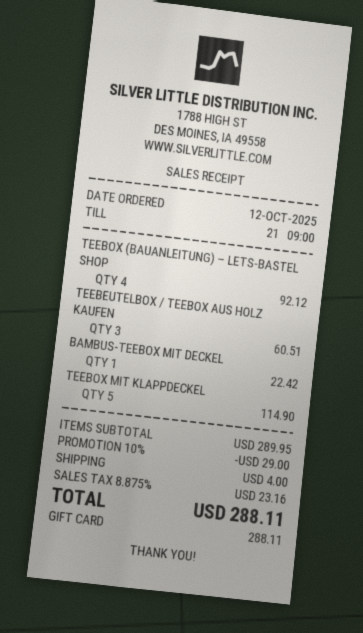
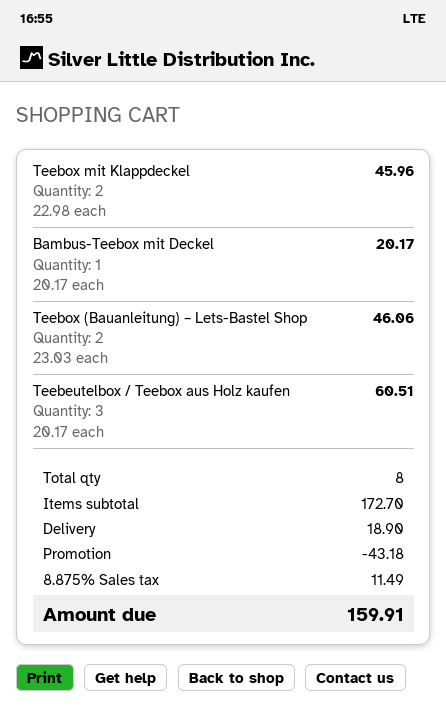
TEEBOX (BAUANLEITUNG) – LETS-BASTEL SHOP: 4 for 92.12 -> 2 for 46.06
BAMBUS-TEEBOX MIT DECKEL: 1 for 22.42 -> 1 for 20.17
TEEBOX MIT KLAPPDECKEL: 5 for 114.90 -> 2 for 45.96
subtotal: 289.95 -> 172.70
discount: 29.00 -> 43.18
shipping: 4.00 -> 18.90
tax: 8.875% = 23.16 -> 8.875% = 11.49
total: 288.11 -> 159.91

